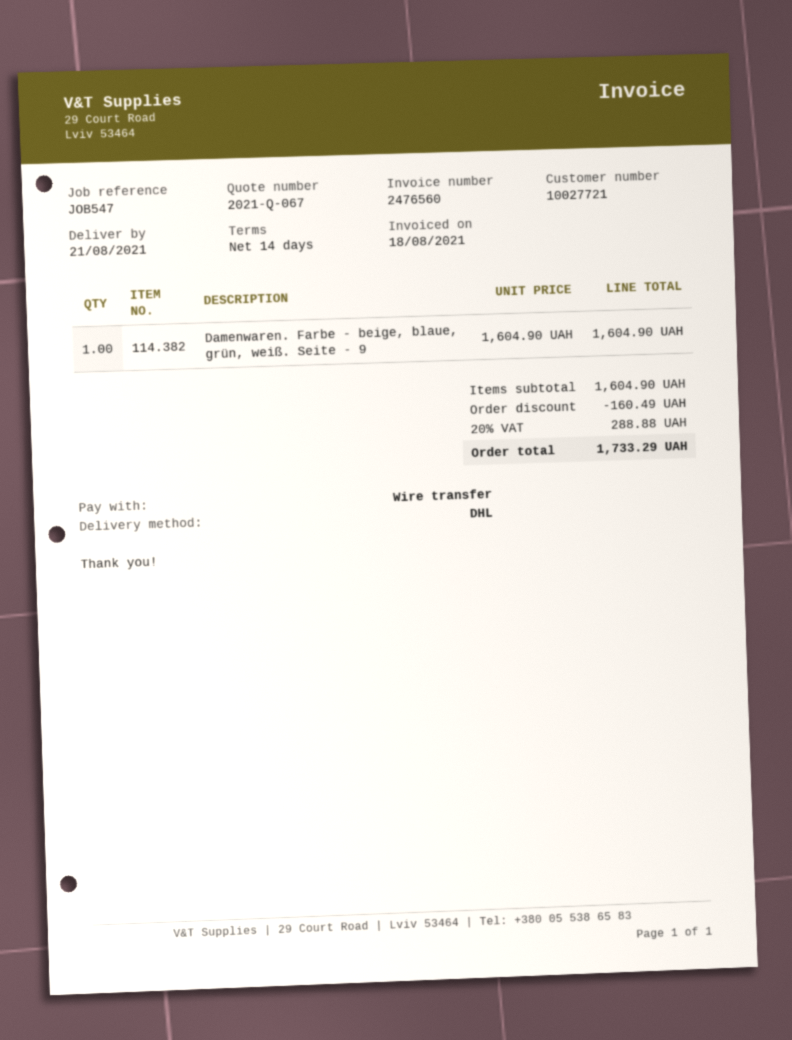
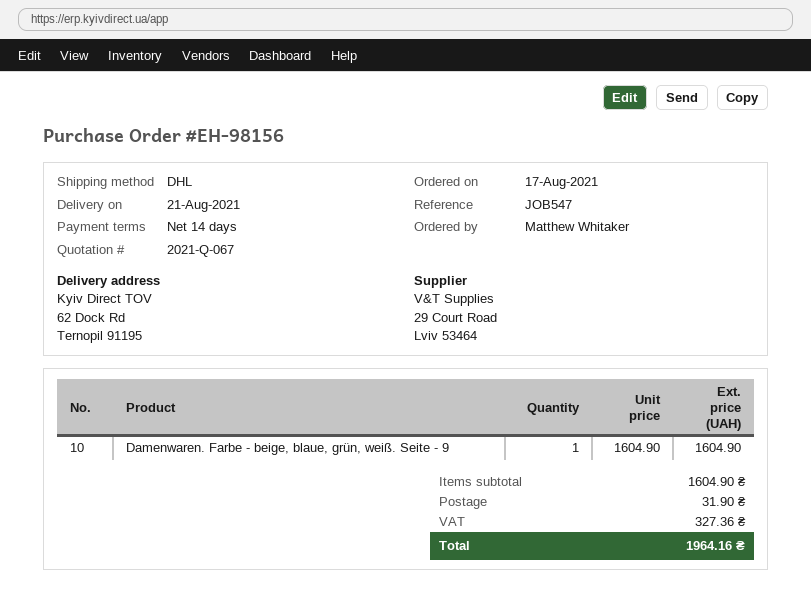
discount: 160.49 -> none
shipping: none -> 31.90
tax: 288.88 -> 327.36
total: 1733.29 -> 1964.16

